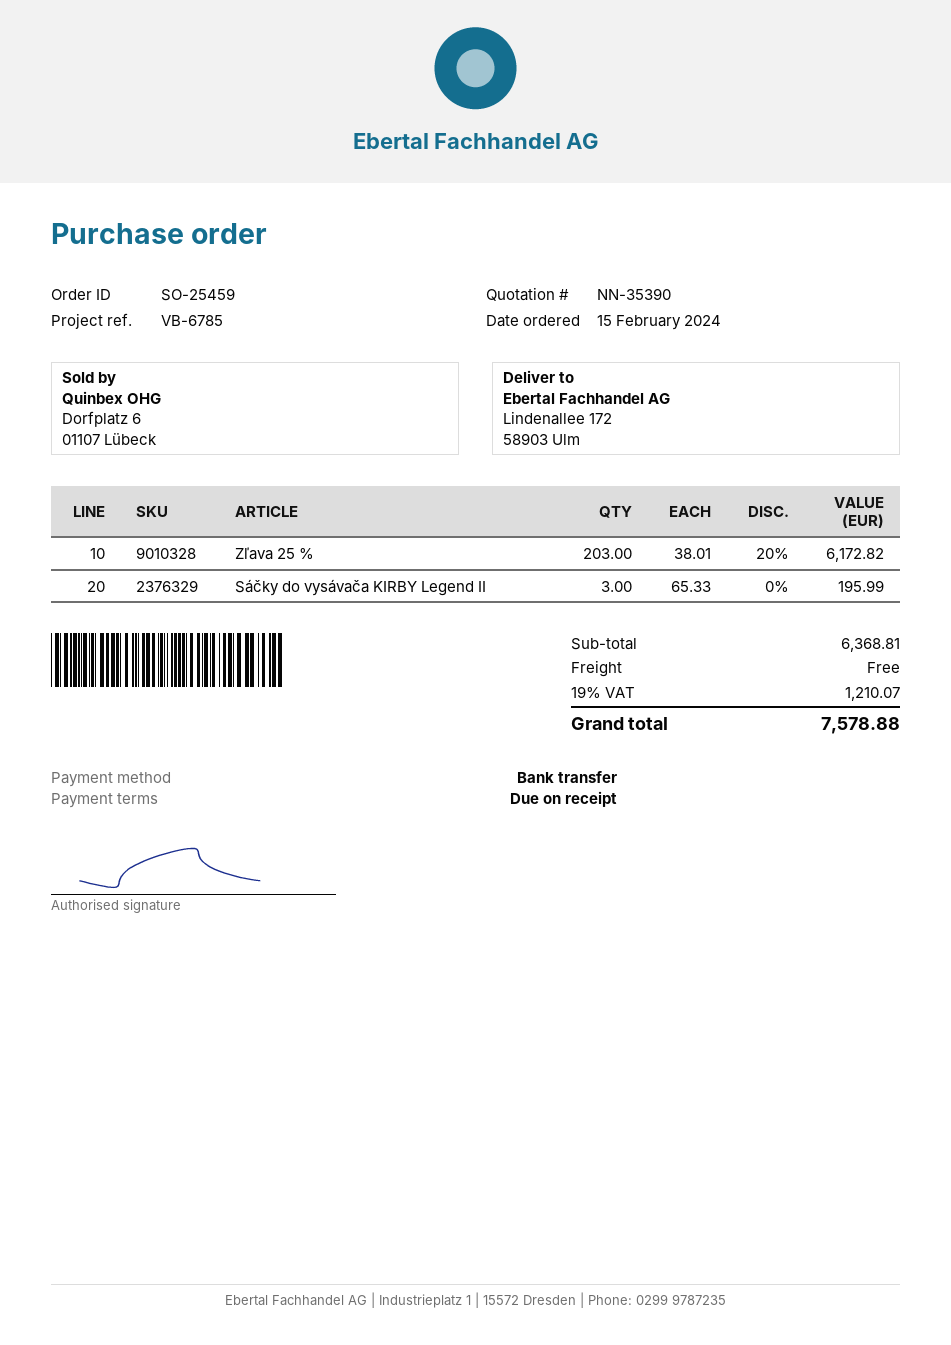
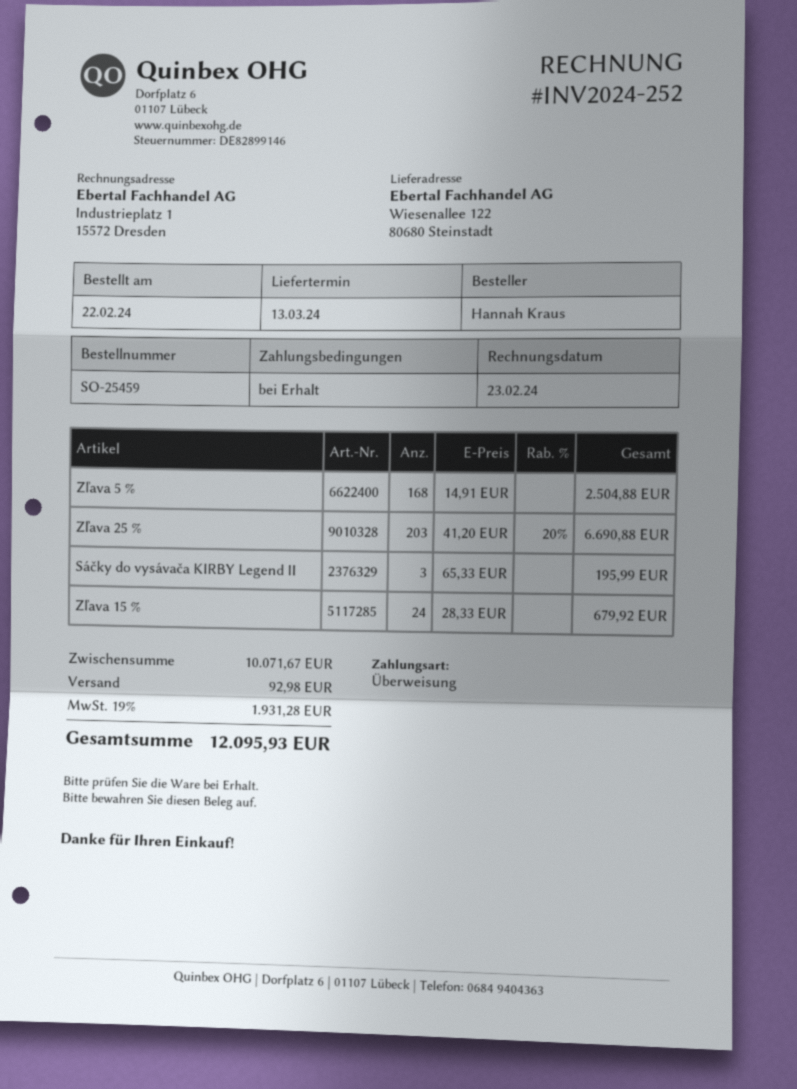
order date: 2024-02-15 -> 2024-02-22
ship to: Lindenallee 172, 58903 Ulm -> Wiesenallee 122, 80680 Steinstadt
Zľava 25 %: 203 x 38.01 - 20% = 6172.82 -> 203 x 41.20 - 20% = 6690.88
Zľava 5 %: none -> 168 x 14.91 = 2504.88
Zľava 15 %: none -> 24 x 28.33 = 679.92
subtotal: 6368.81 -> 10071.67
shipping: 0.00 -> 92.98
tax: 19% = 1210.07 -> 19% = 1931.28
total: 7578.88 -> 12095.93

